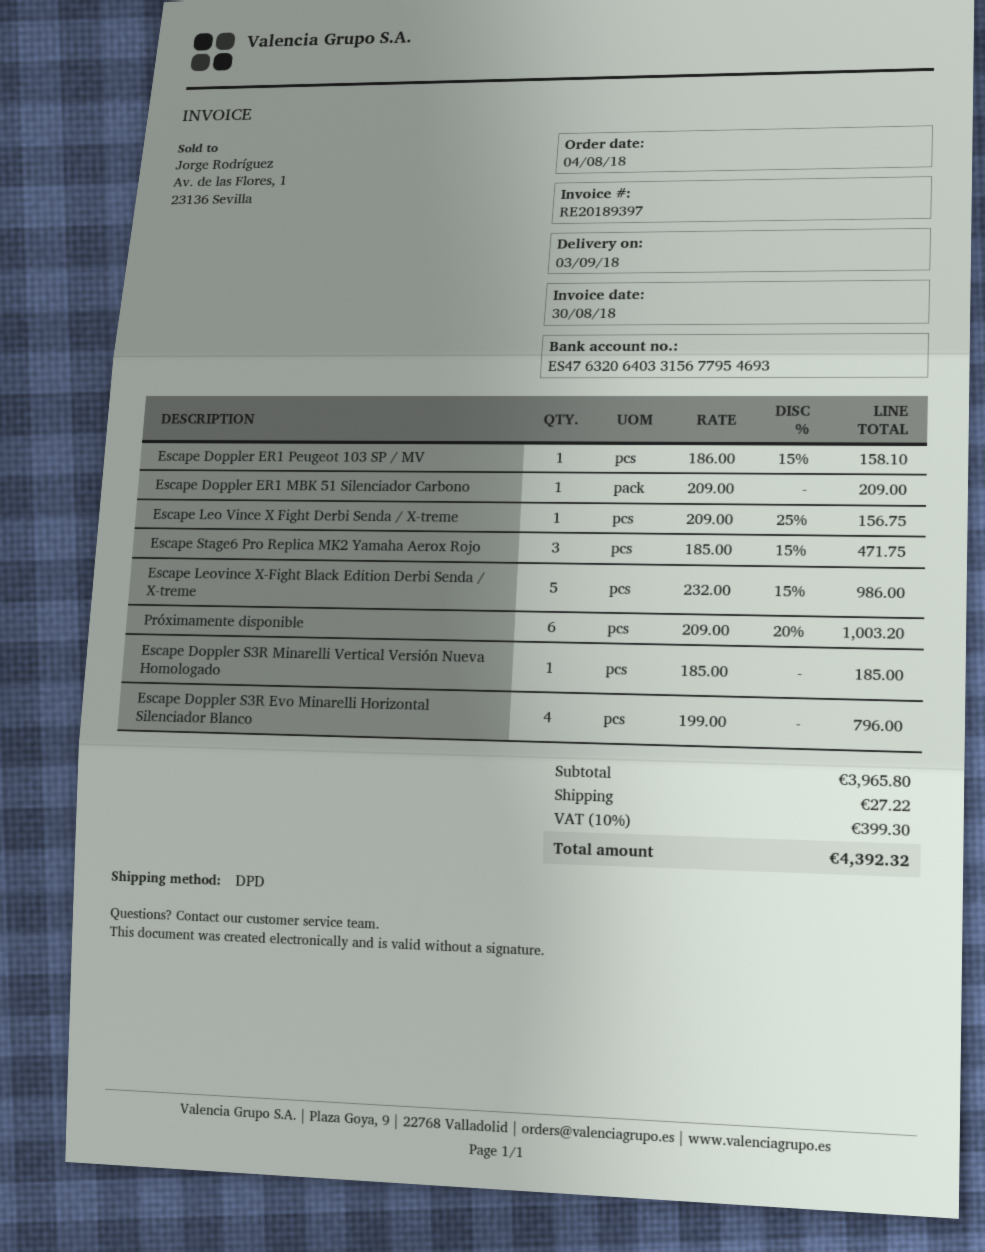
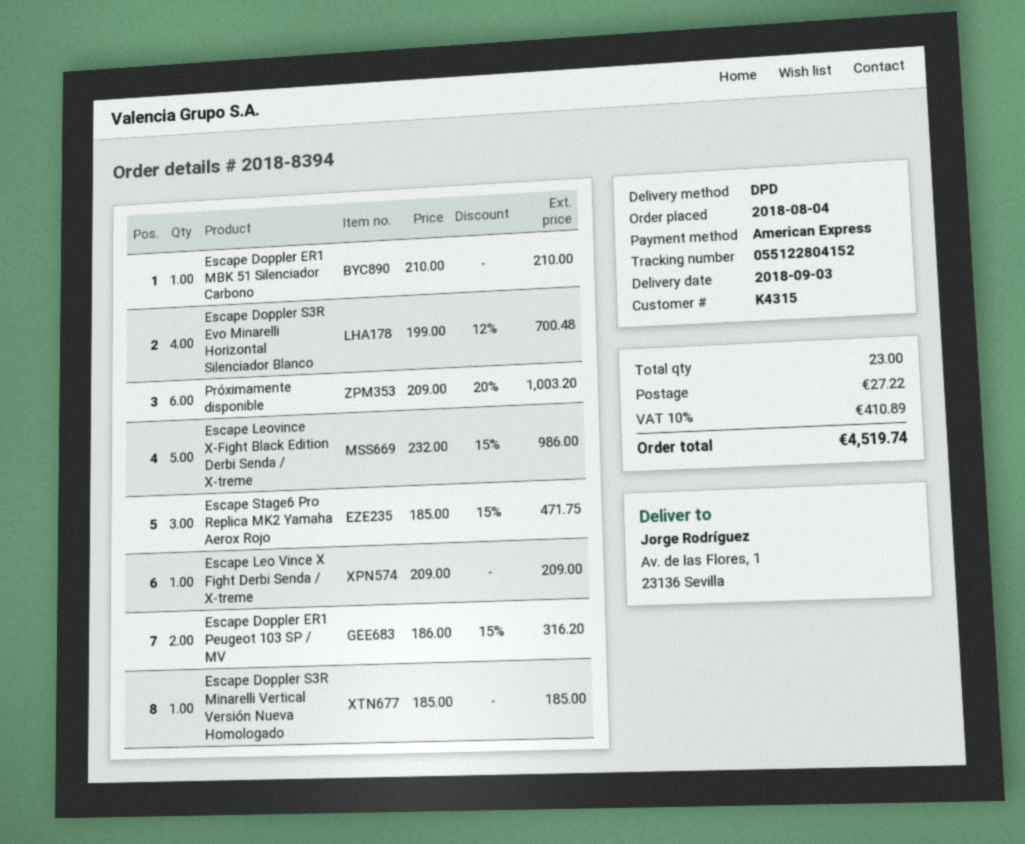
Escape Doppler ER1 Peugeot 103 SP / MV: 1 x 186.00 - 15% = 158.10 -> 2 x 186.00 - 15% = 316.20
Escape Doppler ER1 MBK 51 Silenciador Carbono: 1 x 209.00 = 209.00 -> 1 x 210.00 = 210.00
Escape Leo Vince X Fight Derbi Senda / X-treme: 1 x 209.00 - 25% = 156.75 -> 1 x 209.00 = 209.00
Escape Doppler S3R Evo Minarelli Horizontal Silenciador Blanco: 4 x 199.00 = 796.00 -> 4 x 199.00 - 12% = 700.48
tax: 10% = 399.30 -> 10% = 410.89
total: 4392.32 -> 4519.74

